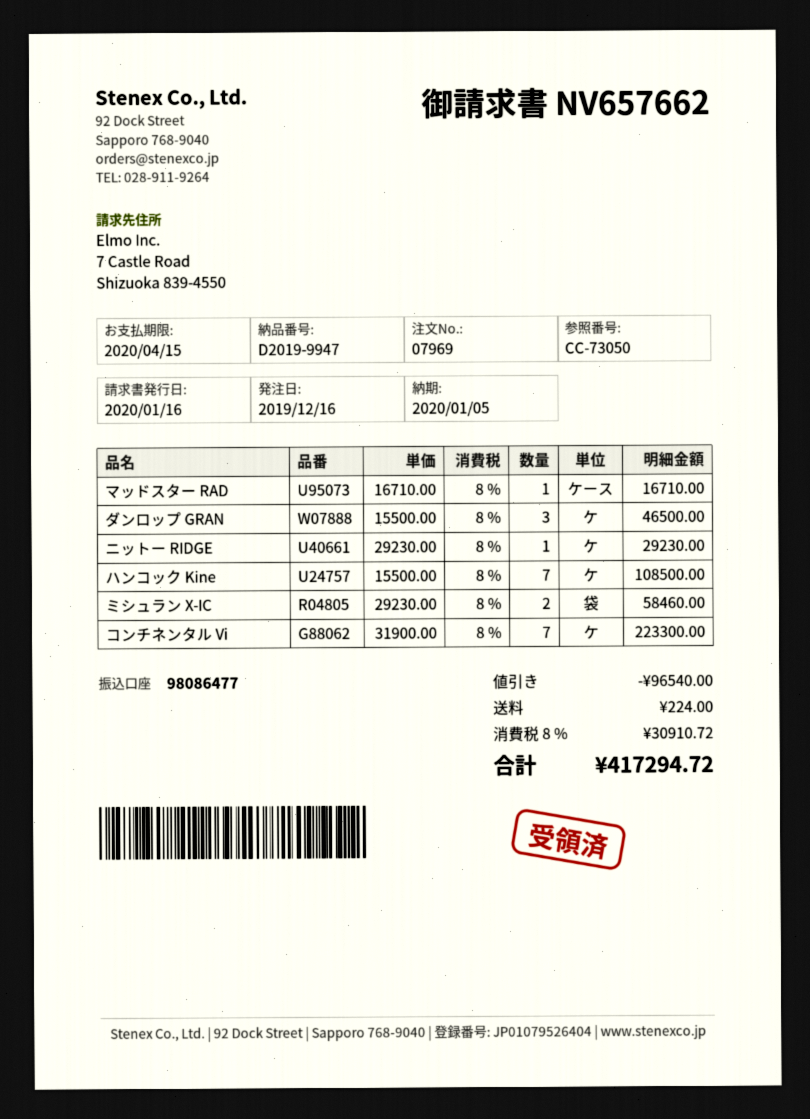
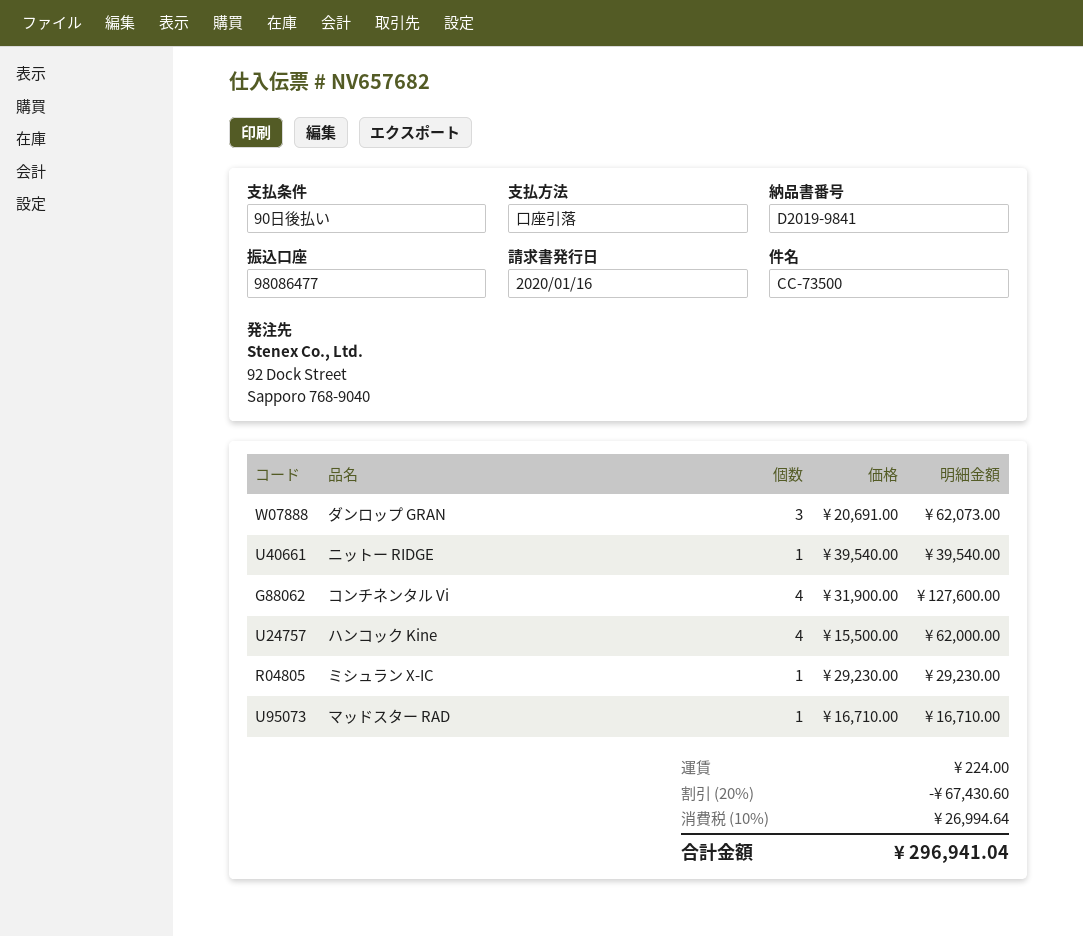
delivery note number: D2019-9947 -> D2019-9841
invoice number: NV657662 -> NV657682
reference: CC-73050 -> CC-73500
ダンロップ GRAN: 3 x 15500.00 = 46500.00 -> 3 x 20691.00 = 62073.00
ニットー RIDGE: 1 x 29230.00 = 29230.00 -> 1 x 39540.00 = 39540.00
ハンコック Kine: 7 x 15500.00 = 108500.00 -> 4 x 15500.00 = 62000.00
ミシュラン X-IC: 2 x 29230.00 = 58460.00 -> 1 x 29230.00 = 29230.00
コンチネンタル Vi: 7 x 31900.00 = 223300.00 -> 4 x 31900.00 = 127600.00
discount: 96540.00 -> 67430.60
tax: 8% = 30910.72 -> 10% = 26994.64
total: 417294.72 -> 296941.04

